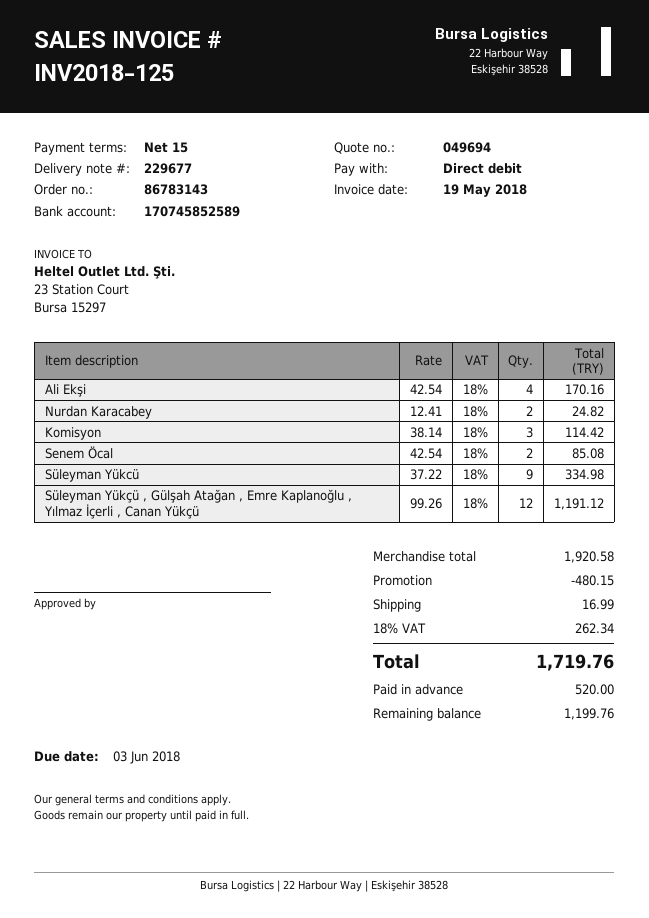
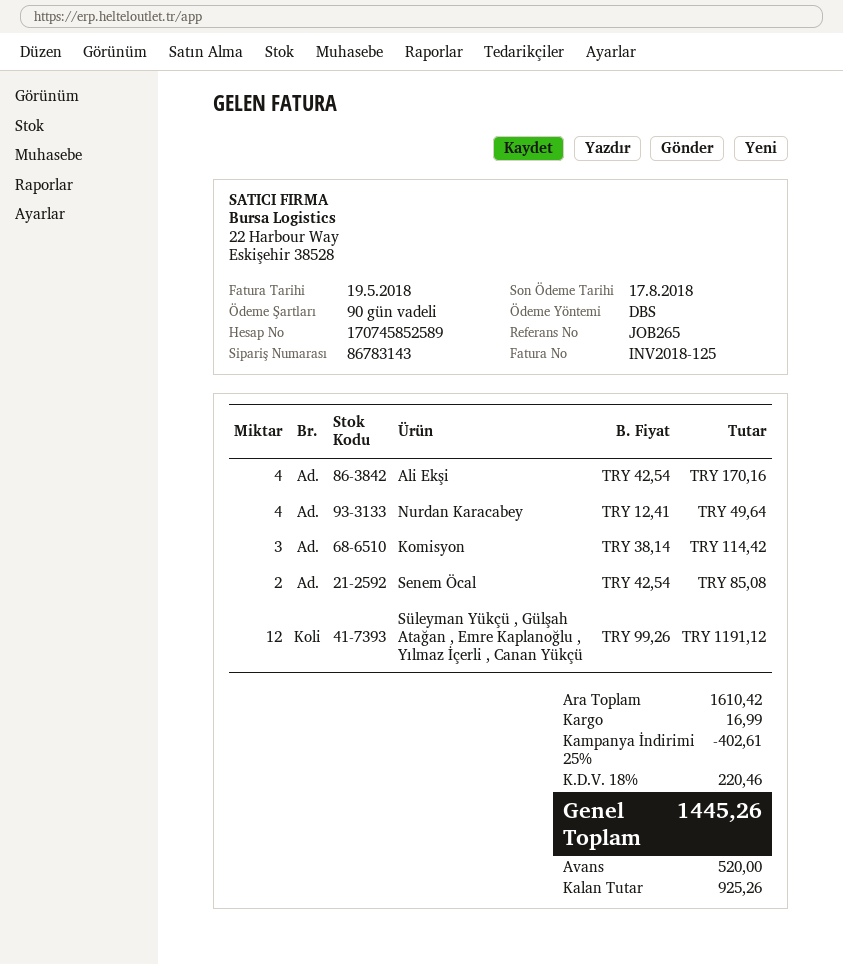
payment terms: 15 days -> 90 days
due date: 2018-06-03 -> 2018-08-17
Nurdan Karacabey: 2 x 12.41 = 24.82 -> 4 x 12.41 = 49.64
Süleyman Yükcü: 9 x 37.22 = 334.98 -> none
subtotal: 1920.58 -> 1610.42
discount: 480.15 -> 402.61
tax: 18% = 262.34 -> 18% = 220.46
total: 1719.76 -> 1445.26
balance: 1199.76 -> 925.26

